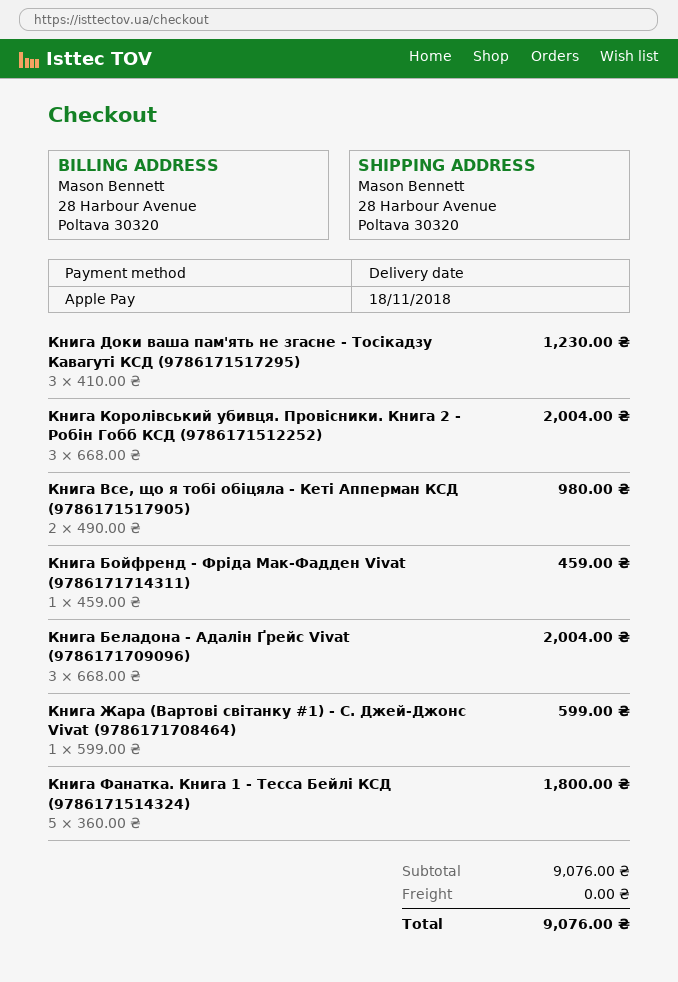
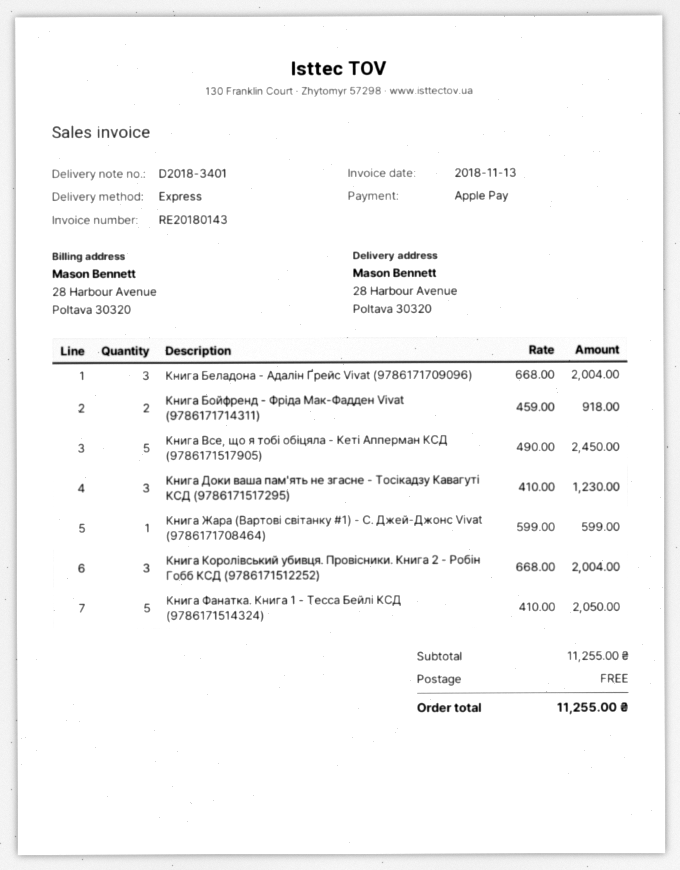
Книга Все, що я тобі обіцяла - Кеті Апперман КСД (9786171517905): 2 x 490.00 = 980.00 -> 5 x 490.00 = 2450.00
Книга Бойфренд - Фріда Мак-Фадден Vivat (9786171714311): 1 x 459.00 = 459.00 -> 2 x 459.00 = 918.00
Книга Фанатка. Книга 1 - Тесса Бейлі КСД (9786171514324): 5 x 360.00 = 1800.00 -> 5 x 410.00 = 2050.00
subtotal: 9076.00 -> 11255.00
total: 9076.00 -> 11255.00

